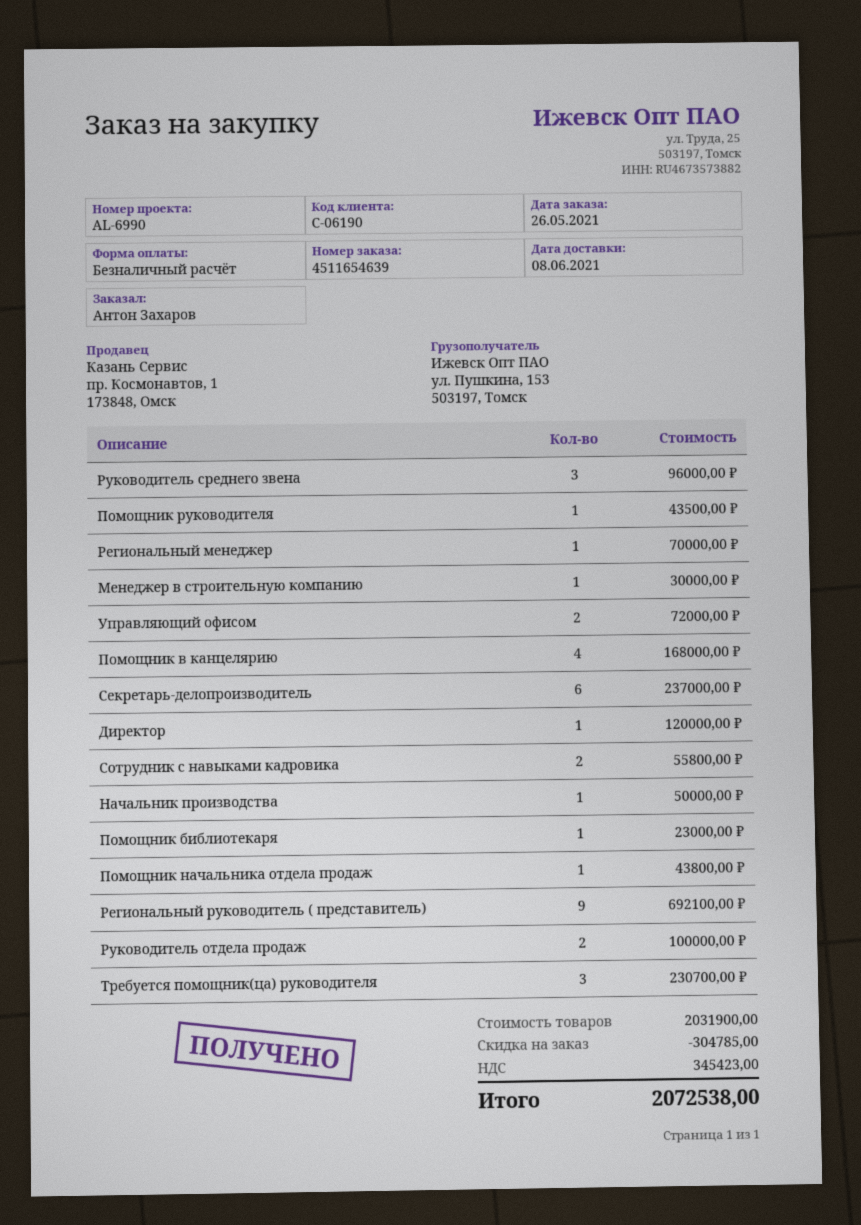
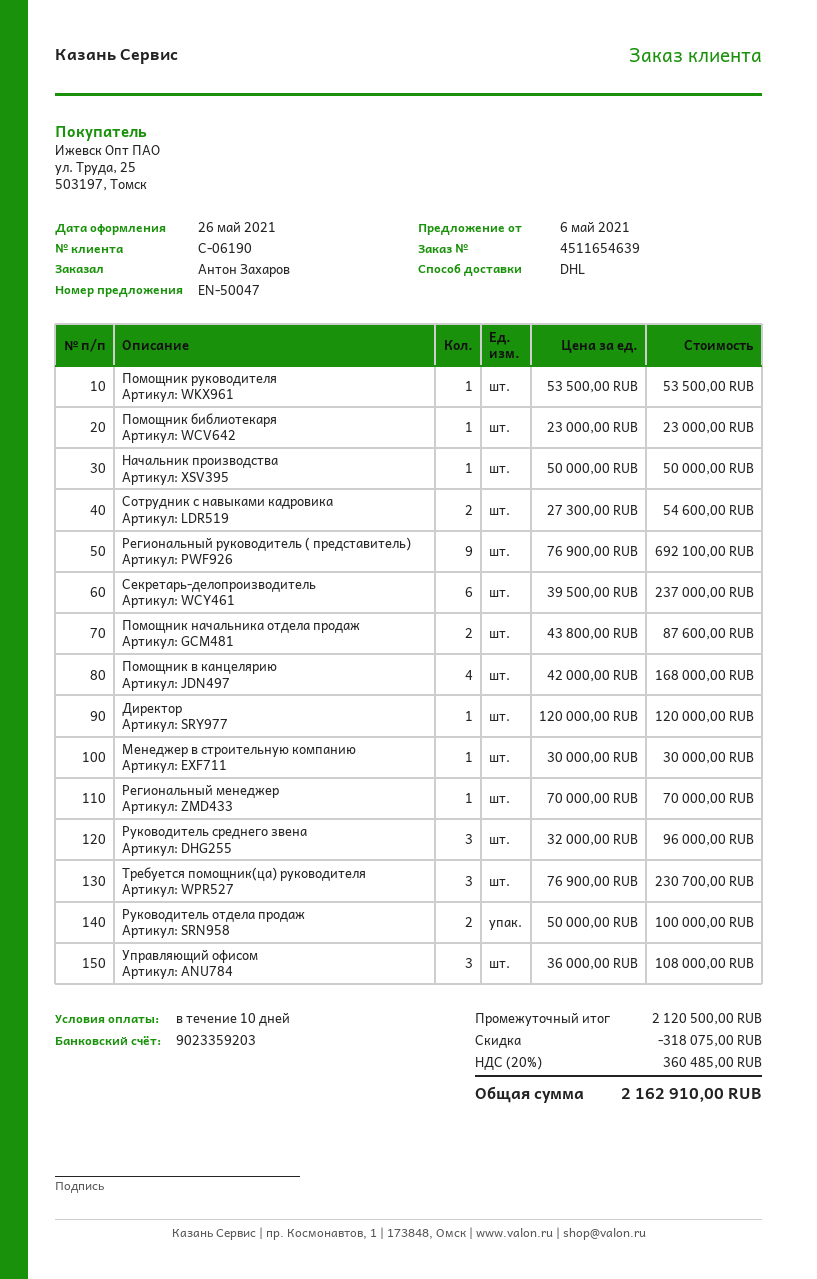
Помощник руководителя: 1 for 43500.00 -> 1 for 53500.00
Управляющий офисом: 2 for 72000.00 -> 3 for 108000.00
Сотрудник с навыками кадровика: 2 for 55800.00 -> 2 for 54600.00
Помощник начальника отдела продаж: 1 for 43800.00 -> 2 for 87600.00
subtotal: 2031900.00 -> 2120500.00
discount: 304785.00 -> 318075.00
tax: 345423.00 -> 360485.00
total: 2072538.00 -> 2162910.00

